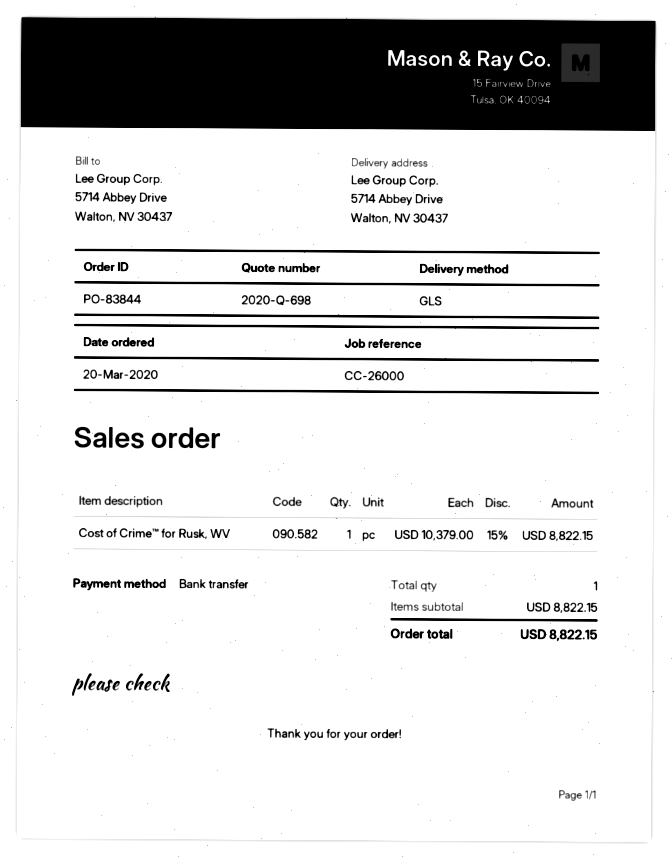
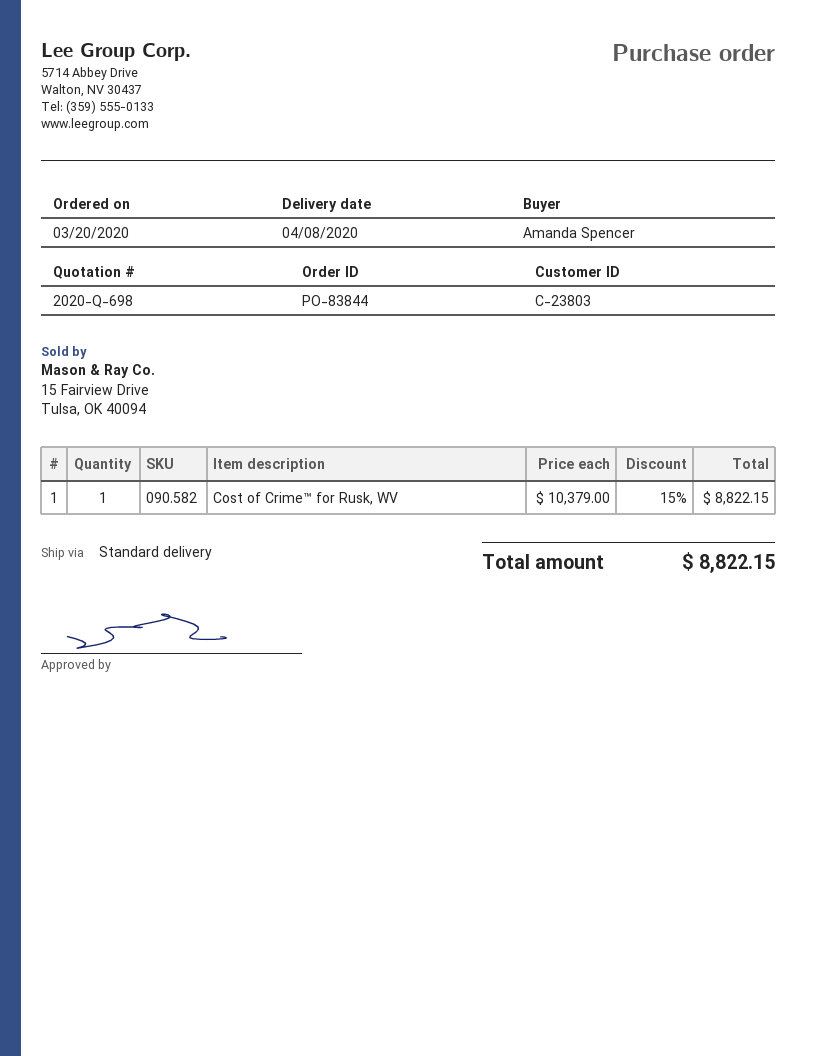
shipping method: GLS -> standard

